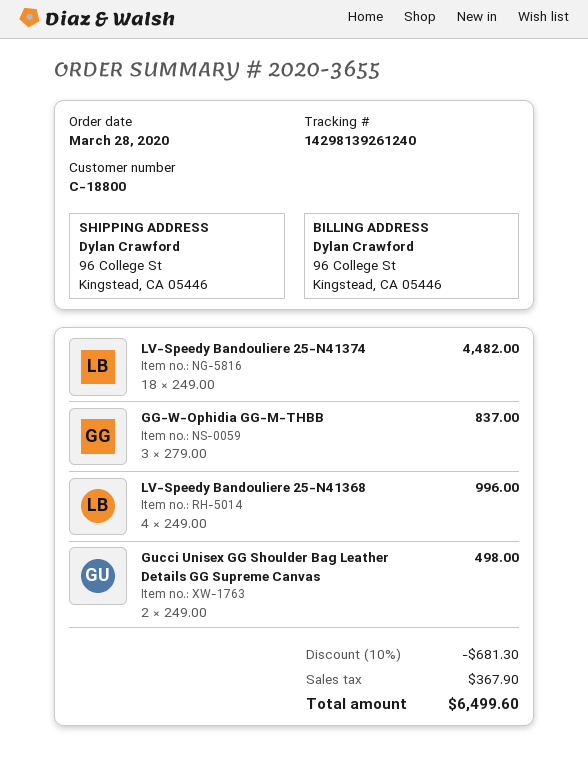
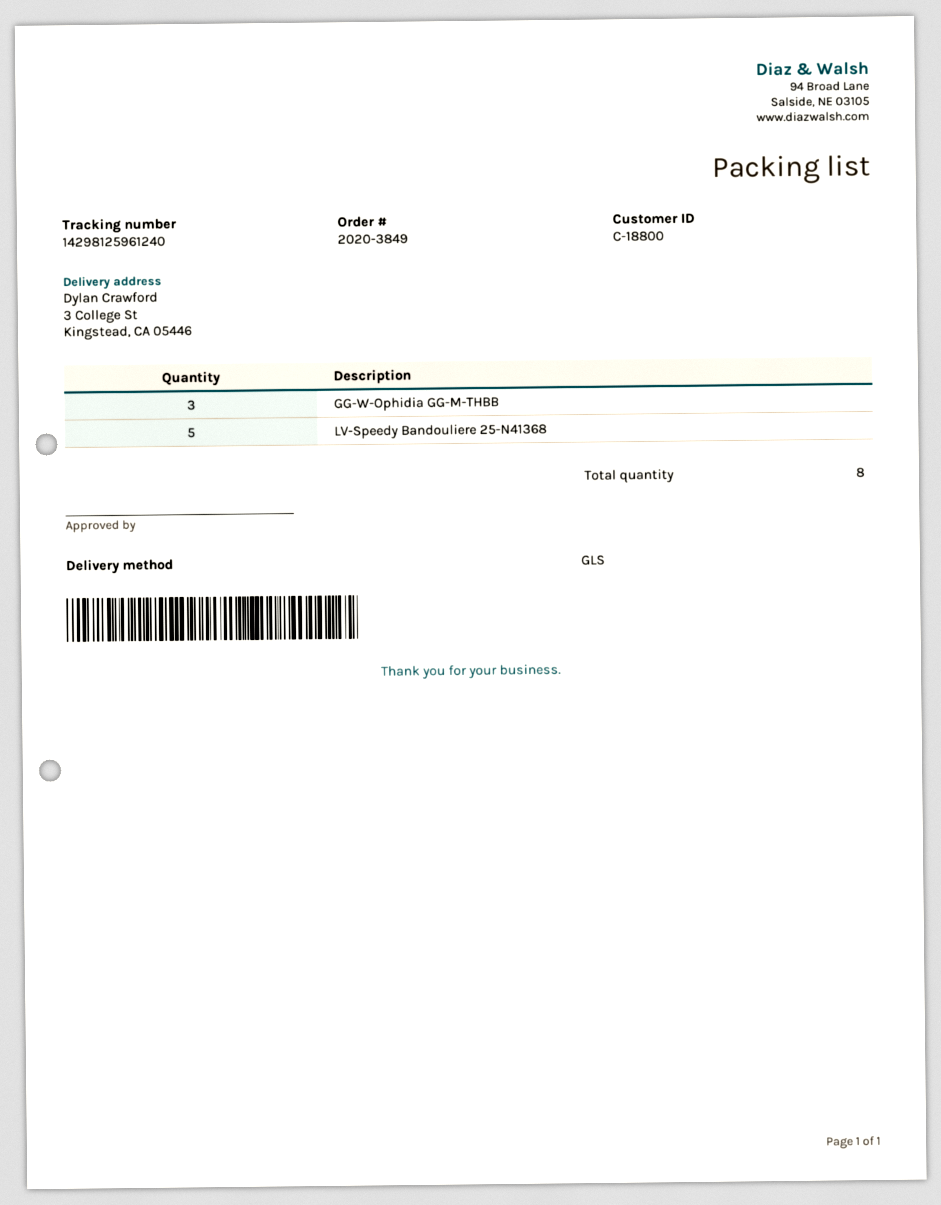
order number: 2020-3655 -> 2020-3849
tracking number: 14298139261240 -> 14298125961240
ship to: 96 College St, Kingstead, CA 05446 -> 3 College St, Kingstead, CA 05446
LV-Speedy Bandouliere 25-N41374: 18 -> none
LV-Speedy Bandouliere 25-N41368: 4 -> 5
Gucci Unisex GG Shoulder Bag Leather Details GG Supreme Canvas: 2 -> none

